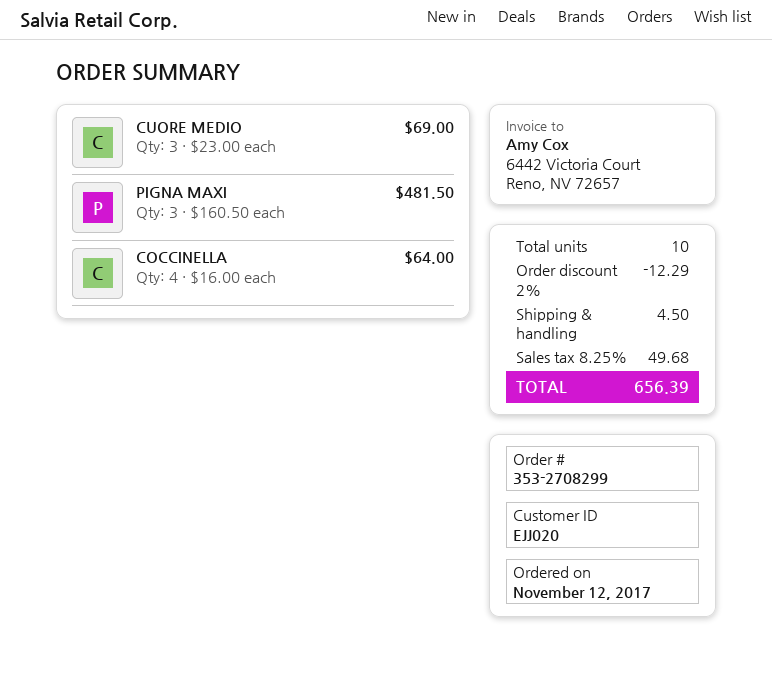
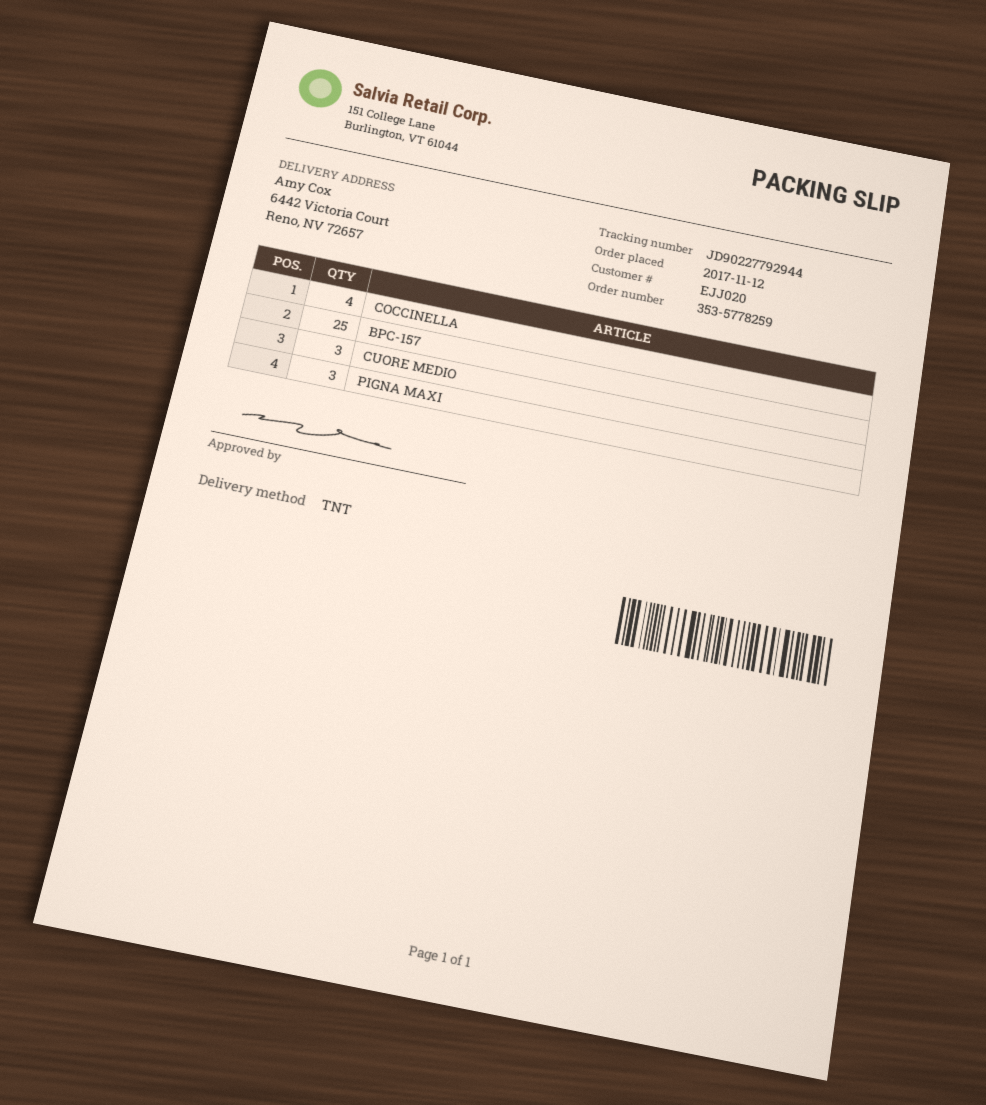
order number: 353-2708299 -> 353-5778259
BPC-157: none -> 25

